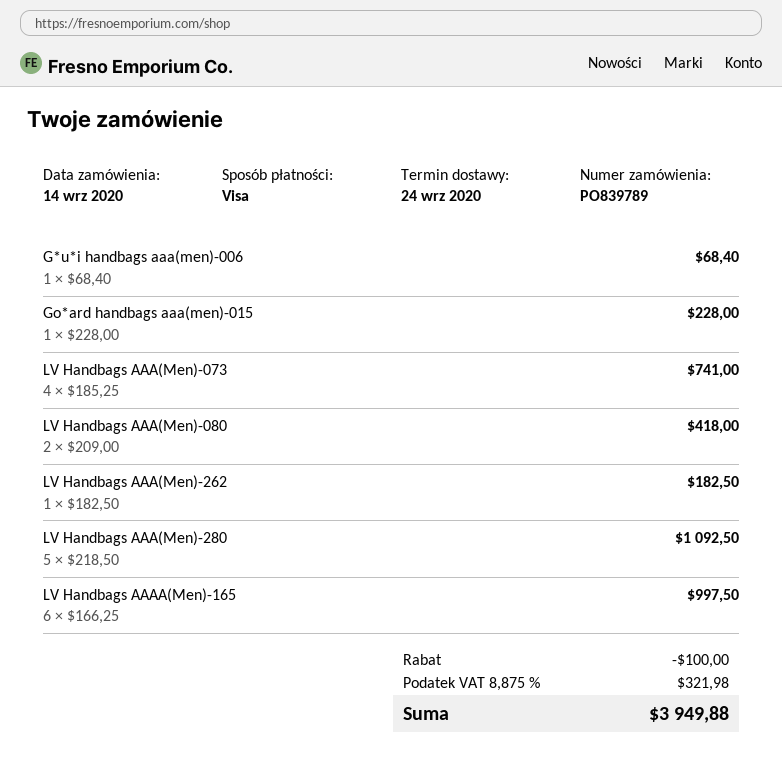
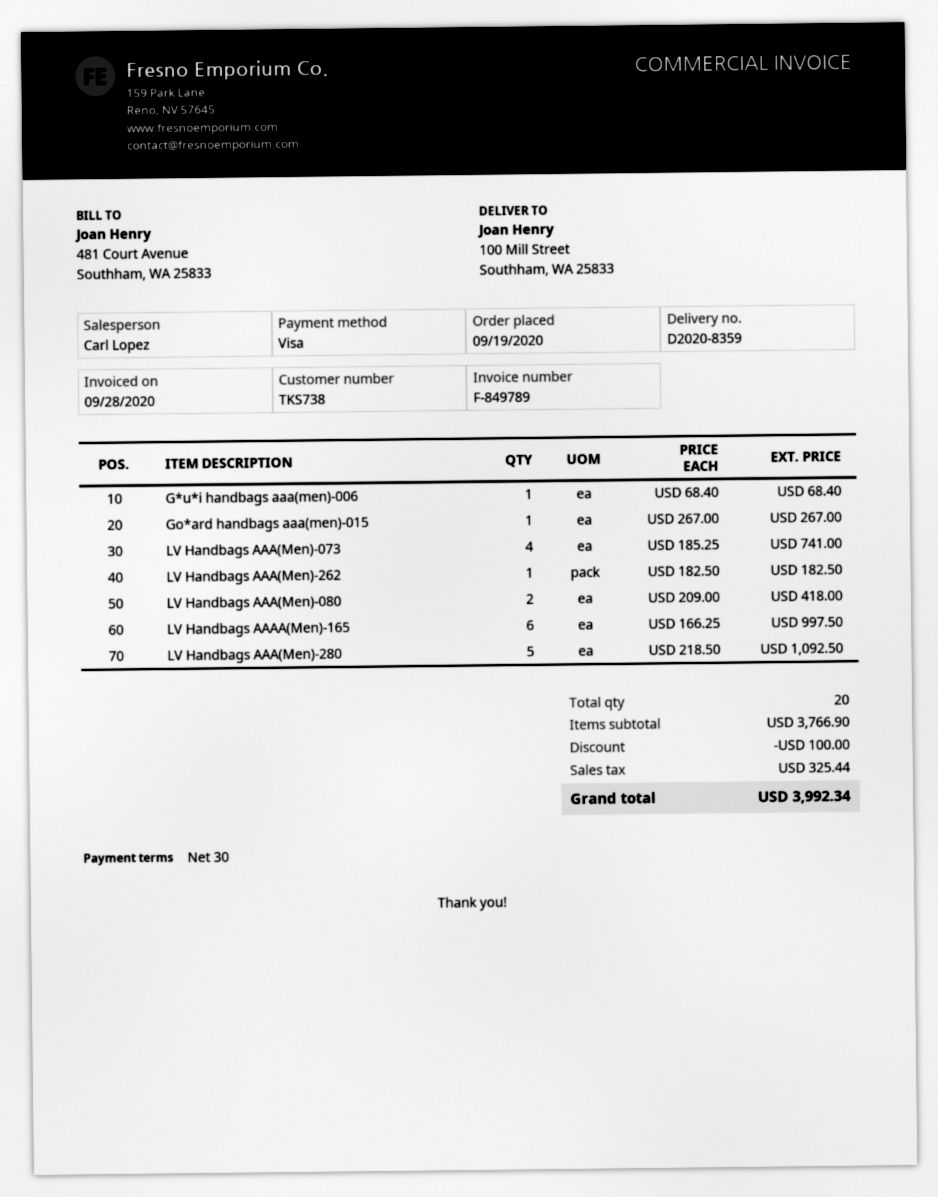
order date: 2020-09-14 -> 2020-09-19
Go*ard handbags aaa(men)-015: 1 x 228.00 = 228.00 -> 1 x 267.00 = 267.00
tax: 321.98 -> 325.44
total: 3949.88 -> 3992.34

